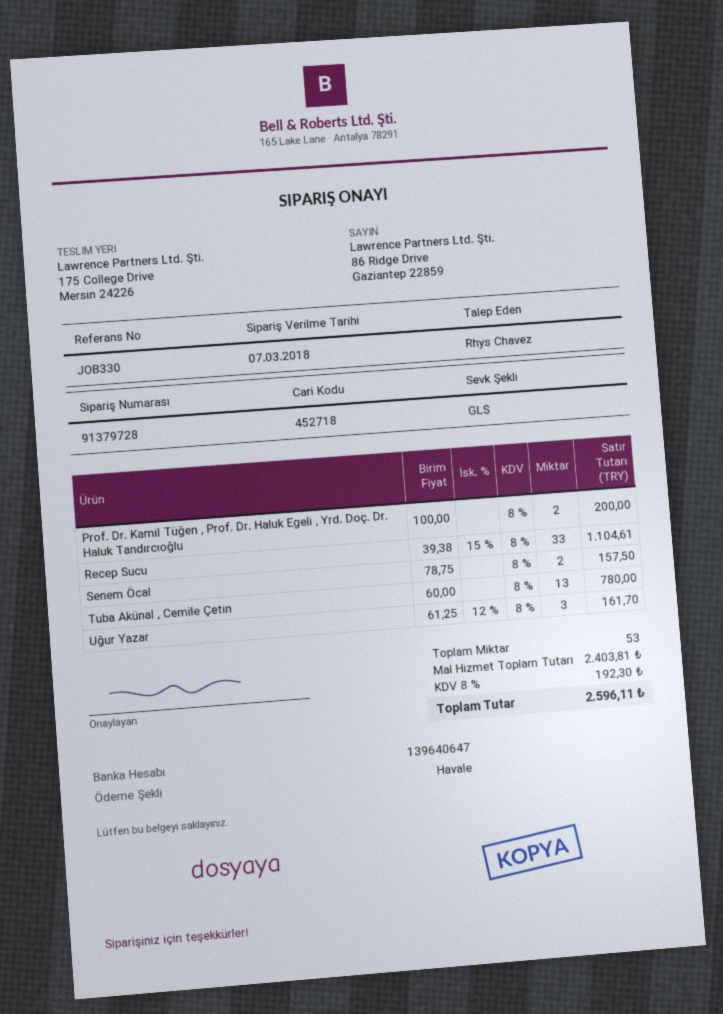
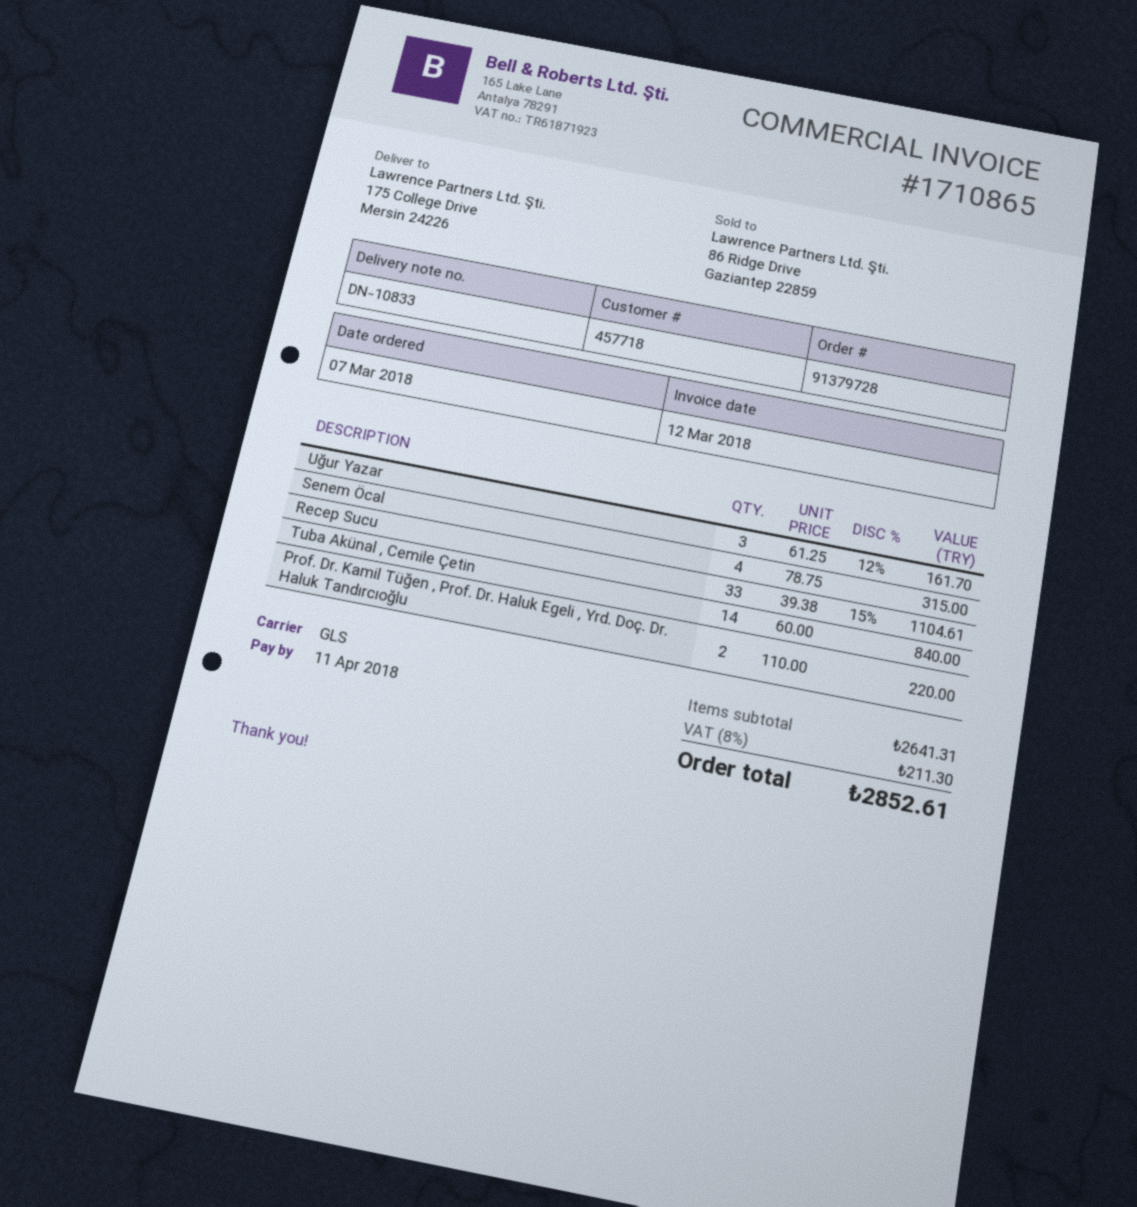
customer number: 452718 -> 457718
Prof. Dr. Kamil Tüğen , Prof. Dr. Haluk Egeli , Yrd. Doç. Dr. Haluk Tandırcıoğlu: 2 x 100.00 = 200.00 -> 2 x 110.00 = 220.00
Senem Öcal: 2 x 78.75 = 157.50 -> 4 x 78.75 = 315.00
Tuba Akünal , Cemile Çetin: 13 x 60.00 = 780.00 -> 14 x 60.00 = 840.00
subtotal: 2403.81 -> 2641.31
tax: 8% = 192.30 -> 8% = 211.30
total: 2596.11 -> 2852.61

